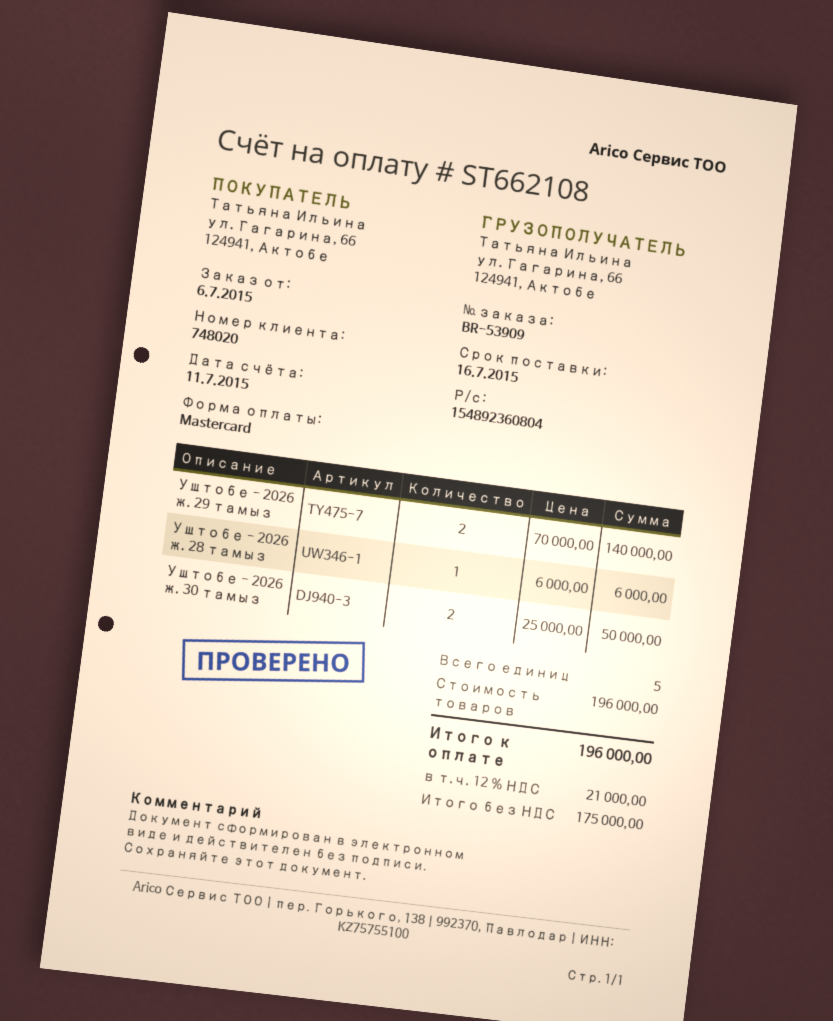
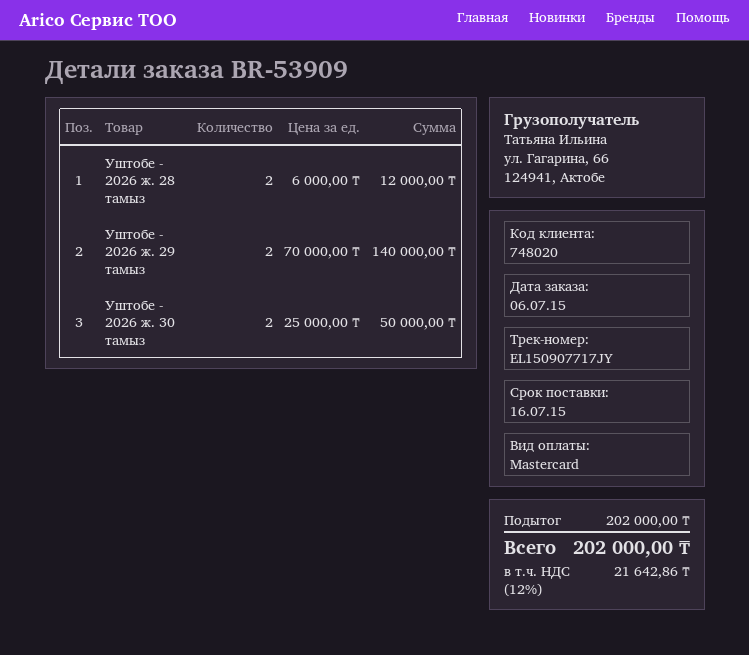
Уштобе - 2026 ж. 28 тамыз: 1 x 6000.00 = 6000.00 -> 2 x 6000.00 = 12000.00
subtotal: 196000.00 -> 202000.00
tax: 12% = 21000.00 -> 12% = 21642.86
total: 196000.00 -> 202000.00

